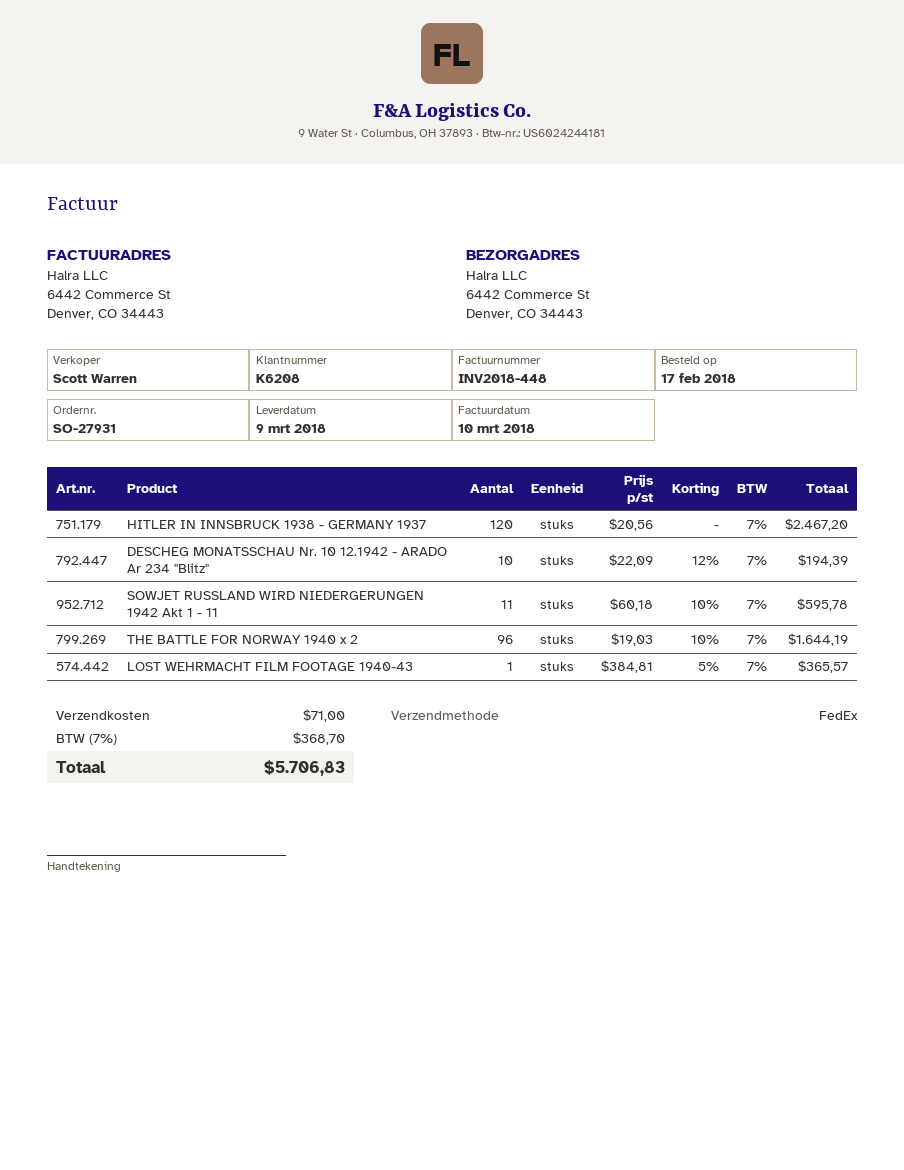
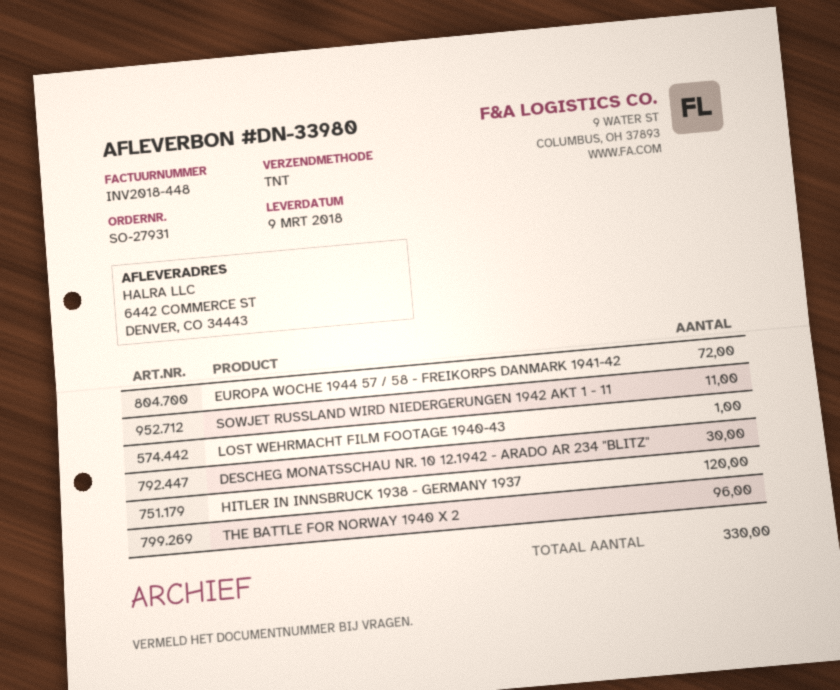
shipping method: FedEx -> TNT
DESCHEG MONATSSCHAU Nr. 10 12.1942 - ARADO Ar 234 "Blitz": 10 -> 30
EUROPA WOCHE 1944 57 / 58 - FREIKORPS DANMARK 1941-42: none -> 72

